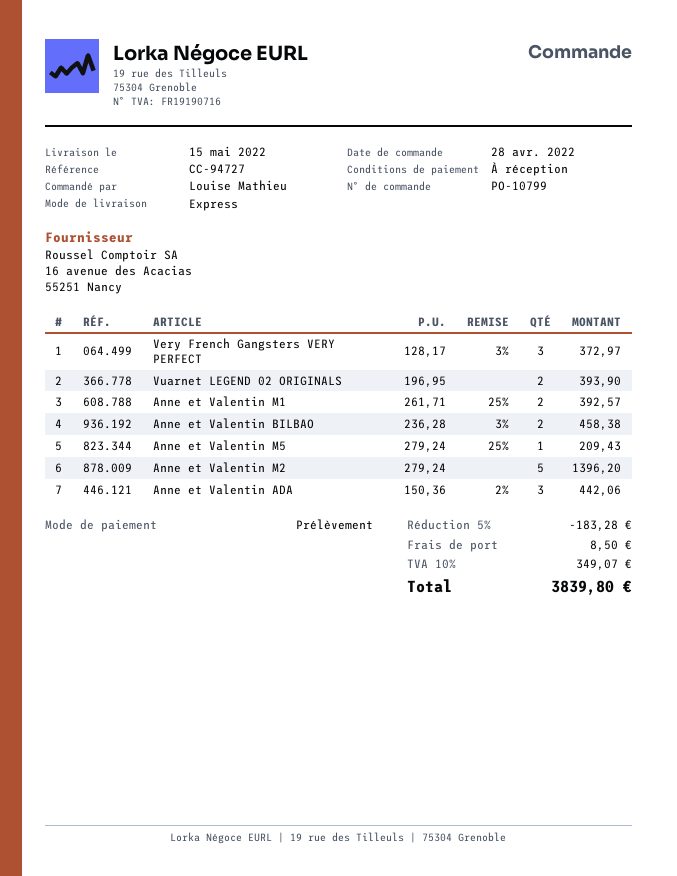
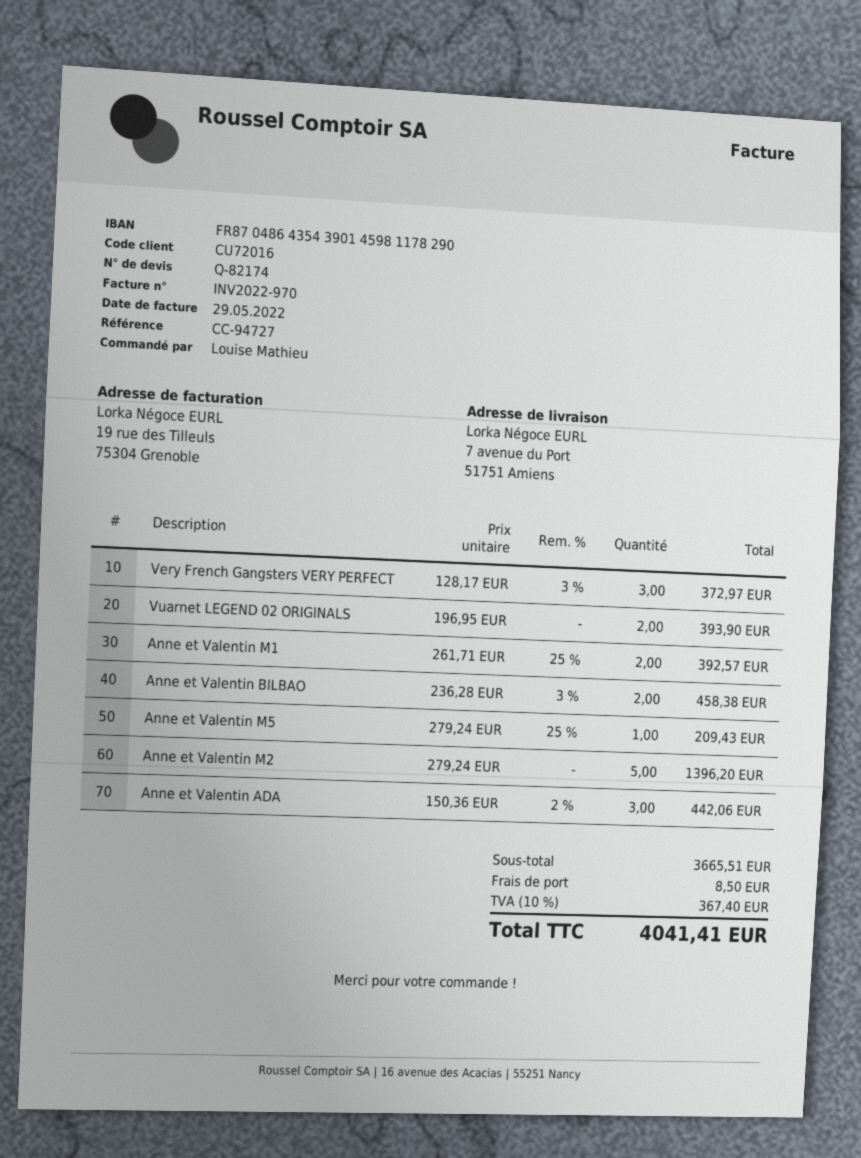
discount: 5% = 183.28 -> none
tax: 10% = 349.07 -> 10% = 367.40
total: 3839.80 -> 4041.41

